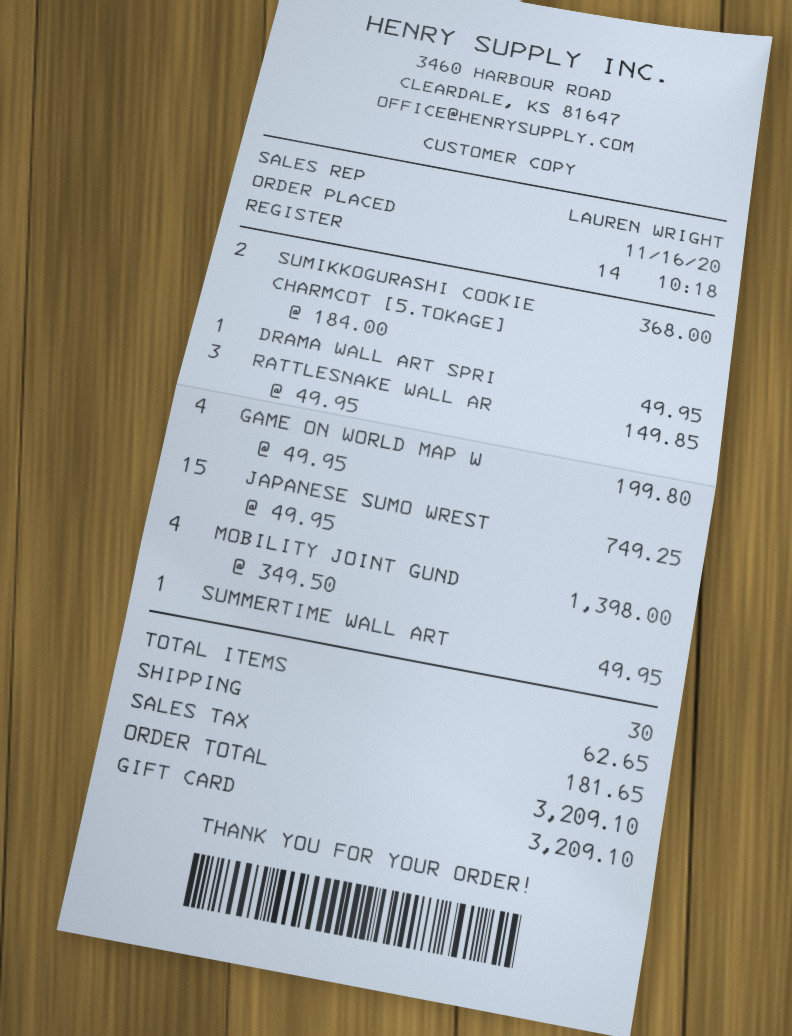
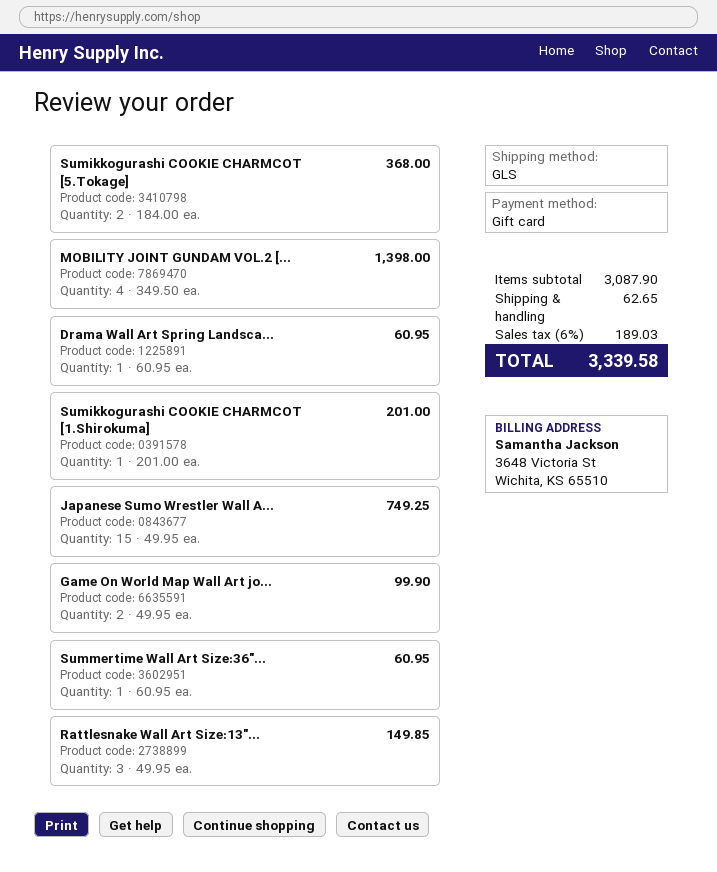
DRAMA WALL ART SPRI: 1 x 49.95 = 49.95 -> 1 x 60.95 = 60.95
GAME ON WORLD MAP W: 4 x 49.95 = 199.80 -> 2 x 49.95 = 99.90
SUMMERTIME WALL ART: 1 x 49.95 = 49.95 -> 1 x 60.95 = 60.95
Sumikkogurashi COOKIE CHARMCOT [1.Shirokuma]: none -> 1 x 201.00 = 201.00
tax: 181.65 -> 189.03
total: 3209.10 -> 3339.58

